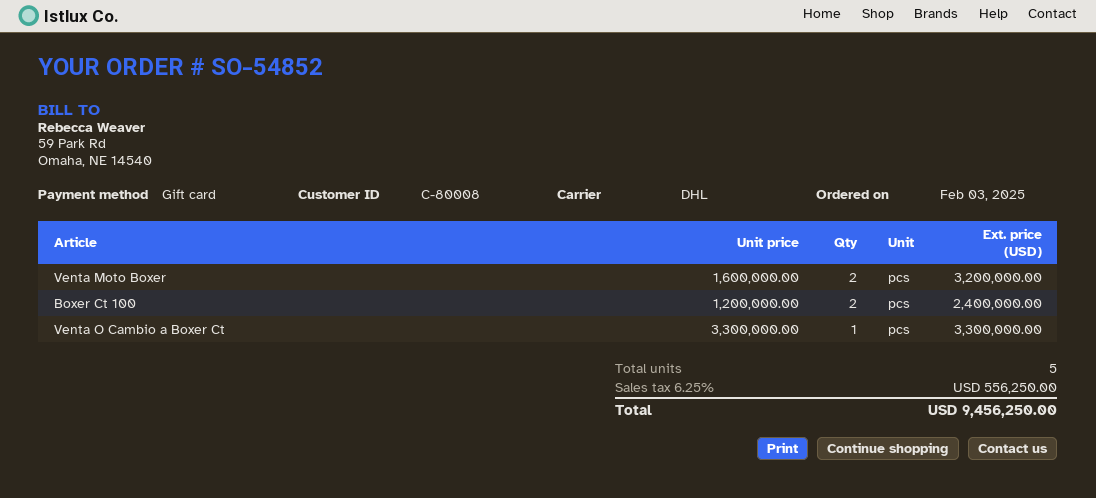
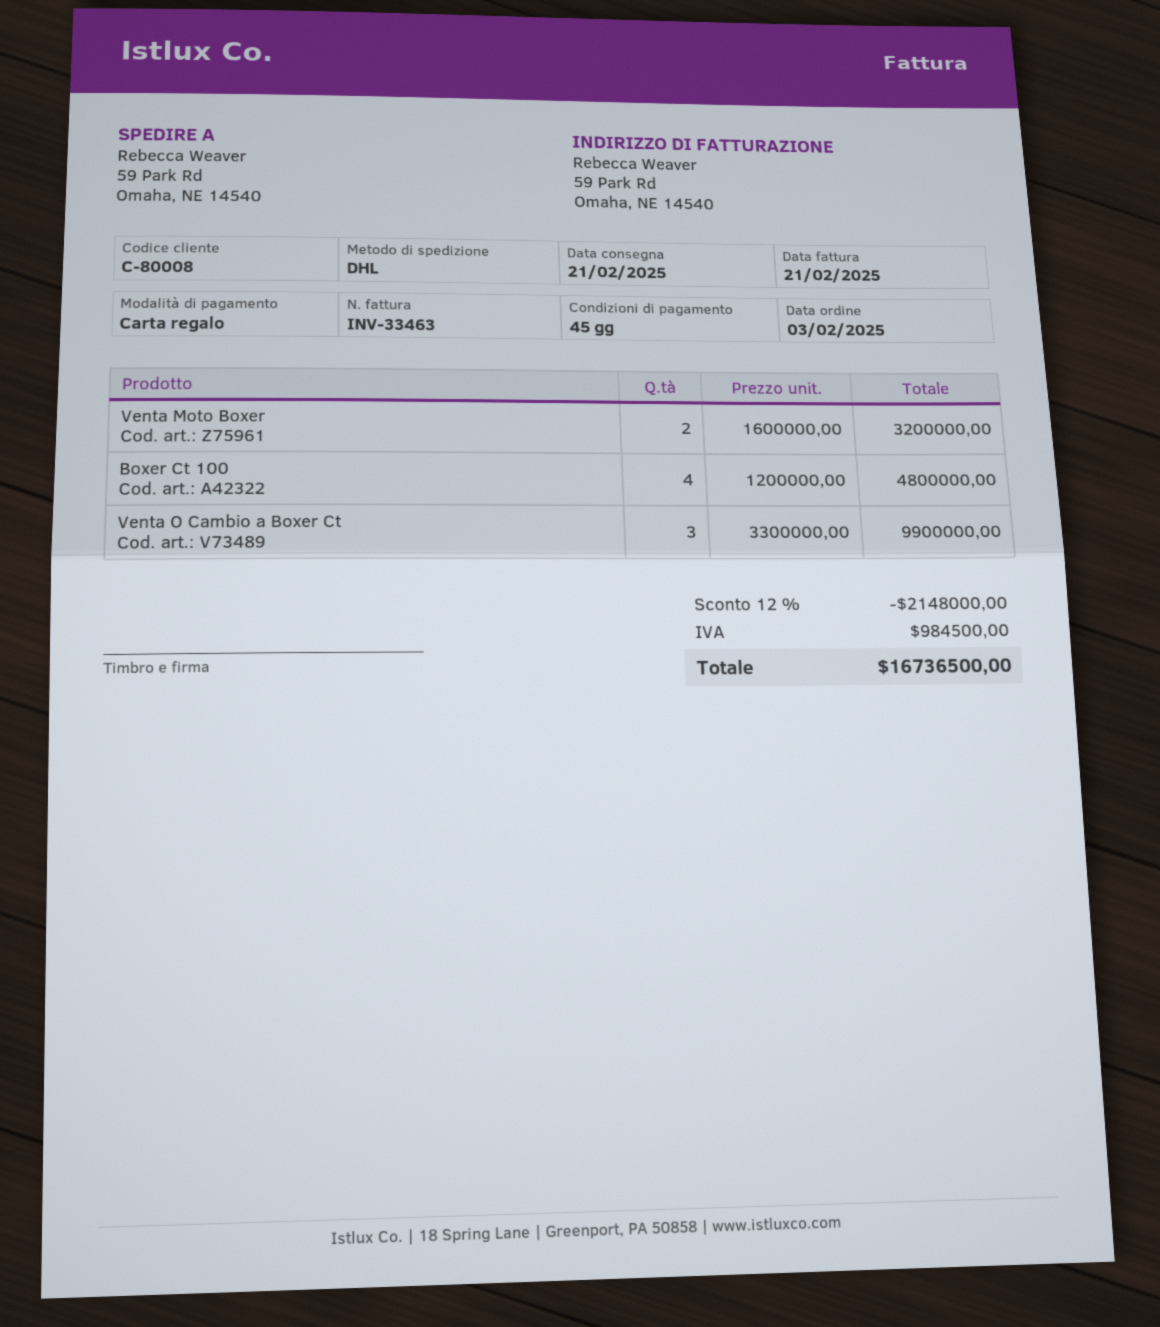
Boxer Ct 100: 2 x 1200000.00 = 2400000.00 -> 4 x 1200000.00 = 4800000.00
Venta O Cambio a Boxer Ct: 1 x 3300000.00 = 3300000.00 -> 3 x 3300000.00 = 9900000.00
discount: none -> 12% = 2148000.00
tax: 556250.00 -> 984500.00
total: 9456250.00 -> 16736500.00

